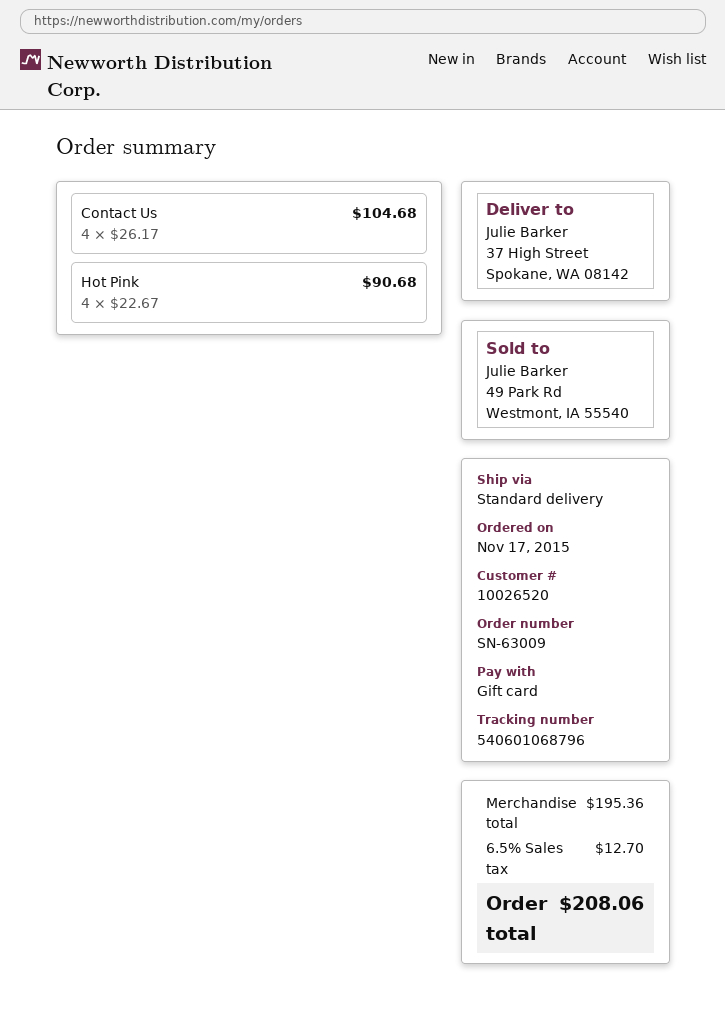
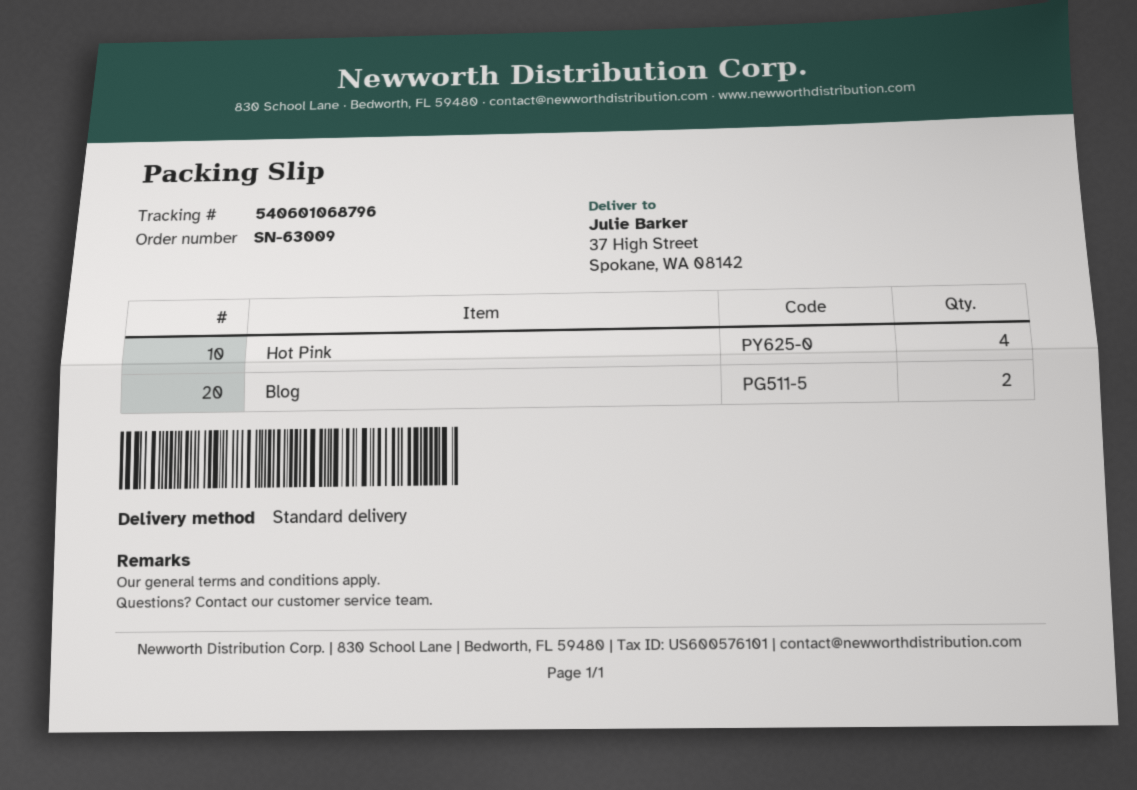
Contact Us: 4 -> none
Blog: none -> 2

